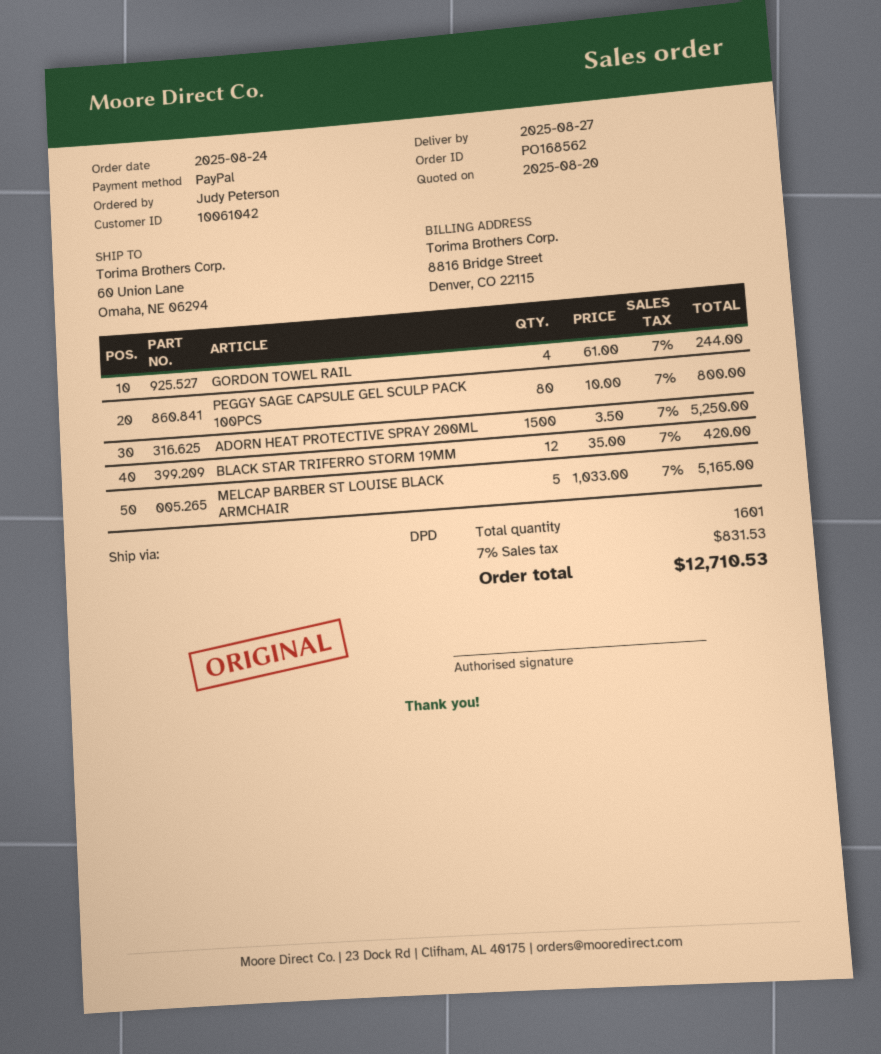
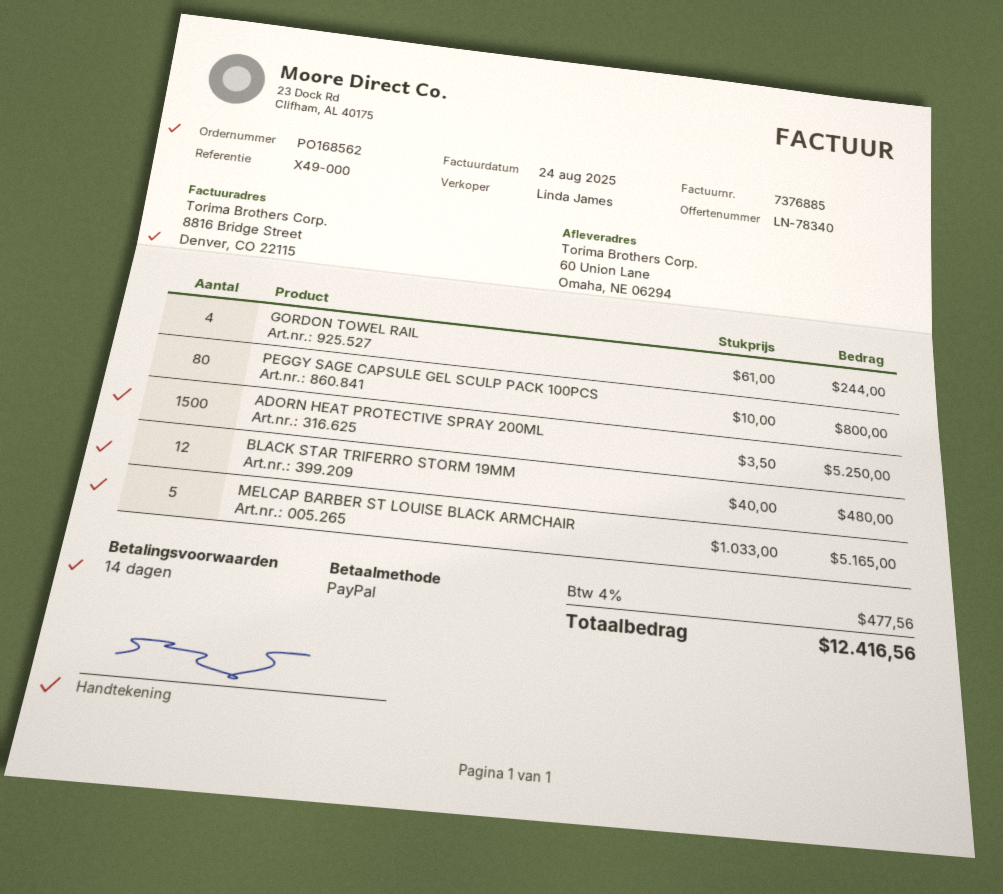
BLACK STAR TRIFERRO STORM 19MM: 12 x 35.00 = 420.00 -> 12 x 40.00 = 480.00
tax: 7% = 831.53 -> 4% = 477.56
total: 12710.53 -> 12416.56

